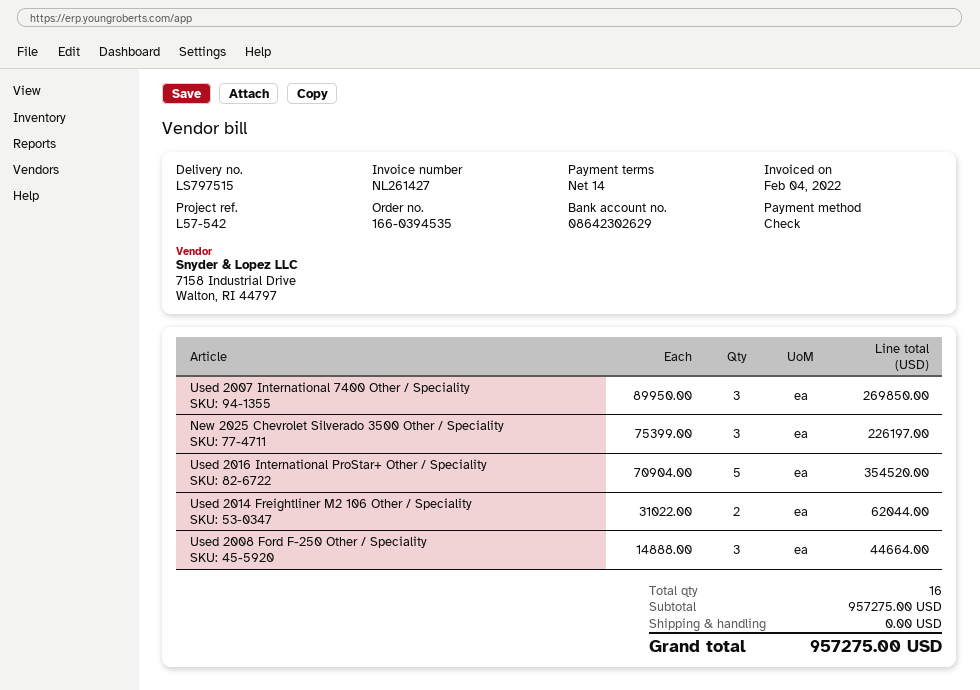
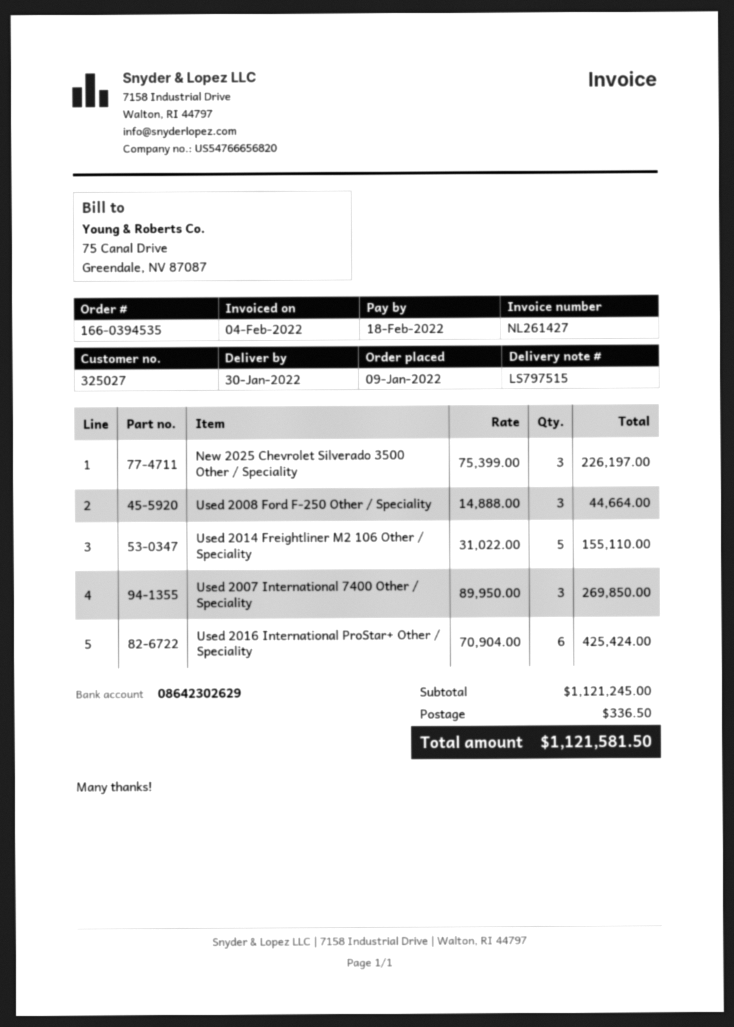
Used 2016 International ProStar+ Other / Speciality: 5 x 70904.00 = 354520.00 -> 6 x 70904.00 = 425424.00
Used 2014 Freightliner M2 106 Other / Speciality: 2 x 31022.00 = 62044.00 -> 5 x 31022.00 = 155110.00
subtotal: 957275.00 -> 1121245.00
shipping: 0.00 -> 336.50
total: 957275.00 -> 1121581.50

